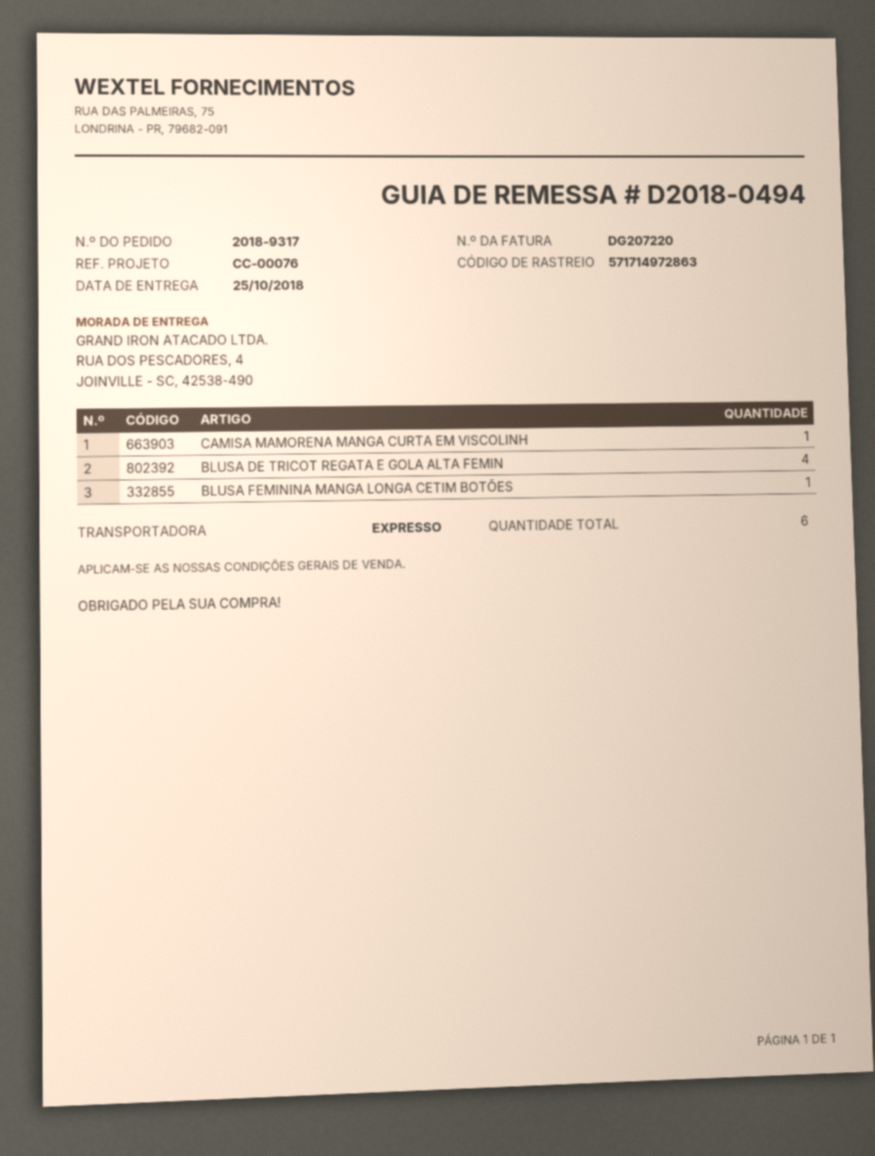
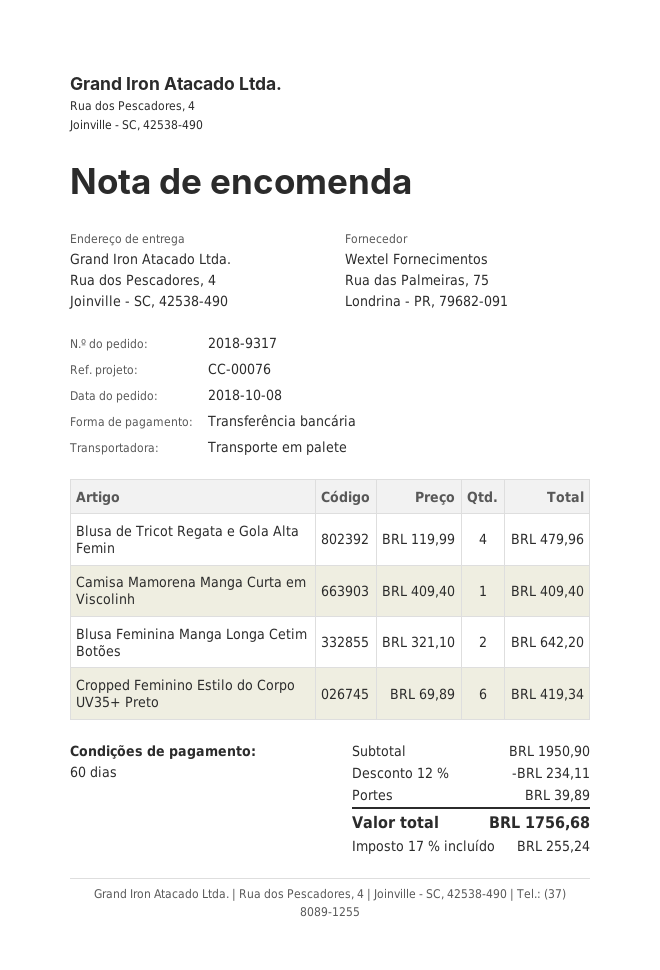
shipping method: express -> pallet freight
BLUSA FEMININA MANGA LONGA CETIM BOTÕES: 1 -> 2
Cropped Feminino Estilo do Corpo UV35+ Preto: none -> 6

